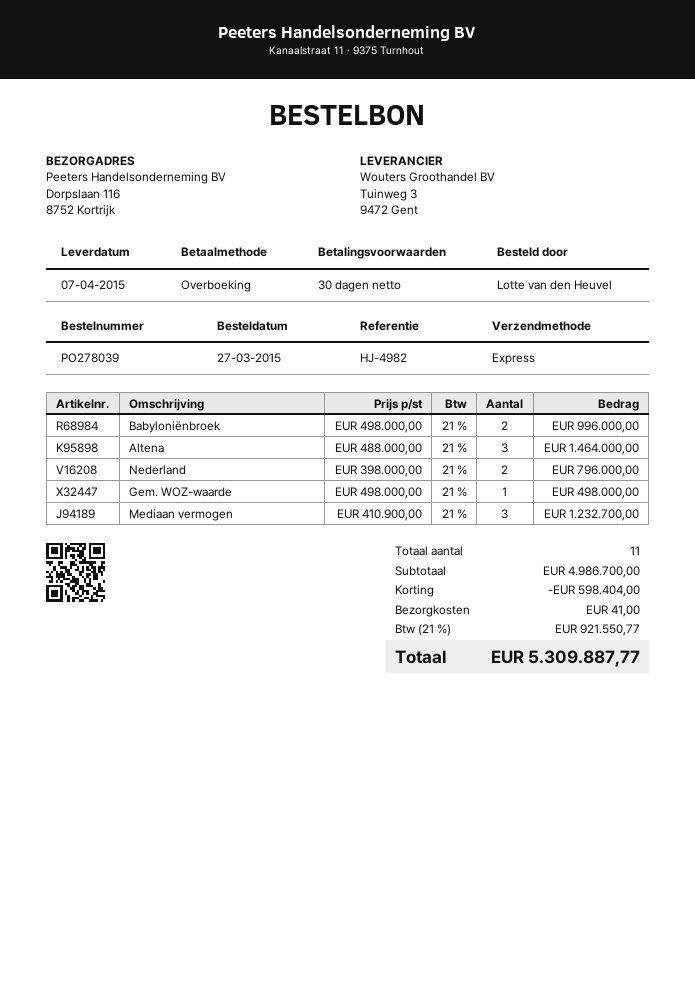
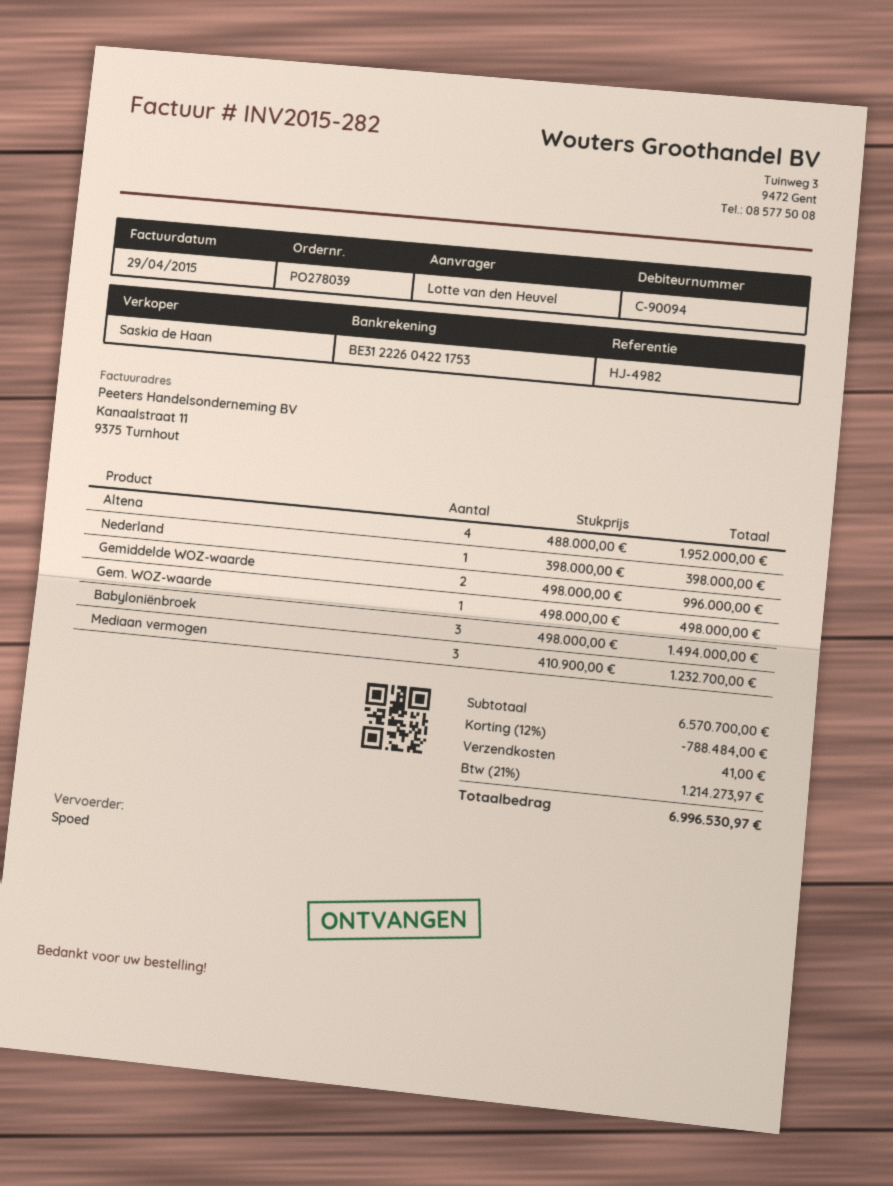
Babyloniënbroek: 2 x 498000.00 = 996000.00 -> 3 x 498000.00 = 1494000.00
Altena: 3 x 488000.00 = 1464000.00 -> 4 x 488000.00 = 1952000.00
Nederland: 2 x 398000.00 = 796000.00 -> 1 x 398000.00 = 398000.00
Gemiddelde WOZ-waarde: none -> 2 x 498000.00 = 996000.00
subtotal: 4986700.00 -> 6570700.00
discount: 598404.00 -> 788484.00
tax: 21% = 921550.77 -> 21% = 1214273.97
total: 5309887.77 -> 6996530.97

